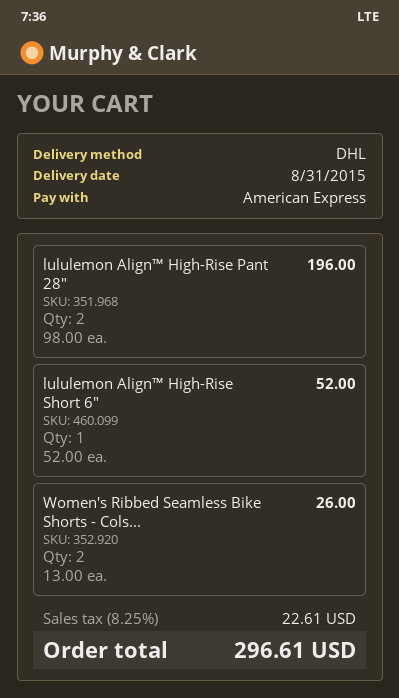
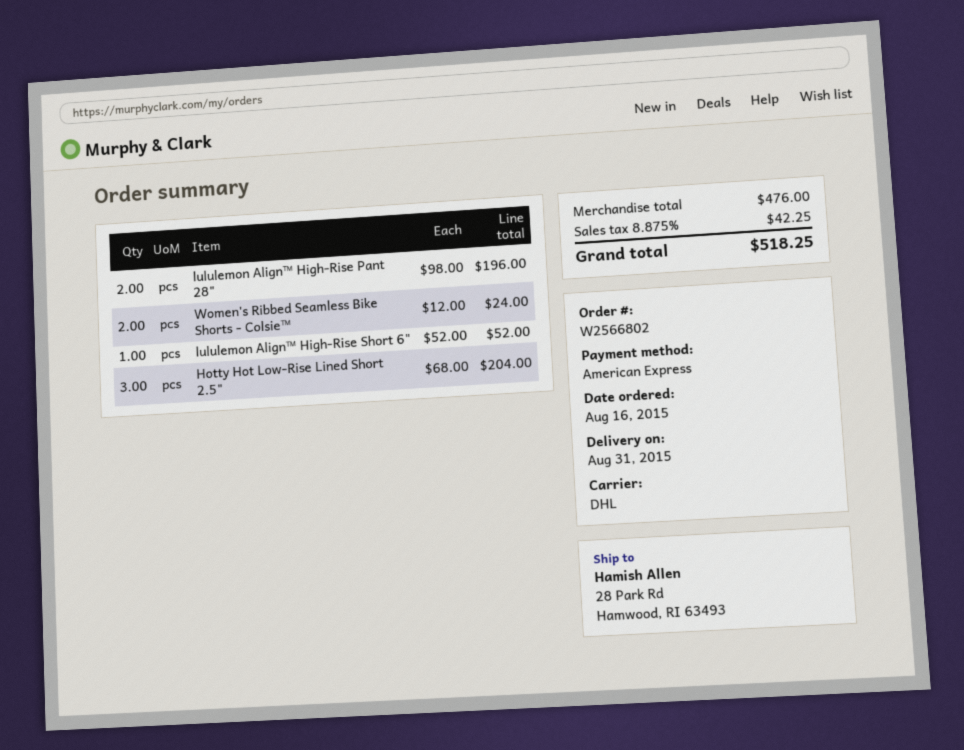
Women's Ribbed Seamless Bike Shorts - Cols...: 2 x 13.00 = 26.00 -> 2 x 12.00 = 24.00
Hotty Hot Low-Rise Lined Short 2.5": none -> 3 x 68.00 = 204.00
tax: 8.25% = 22.61 -> 8.875% = 42.25
total: 296.61 -> 518.25

